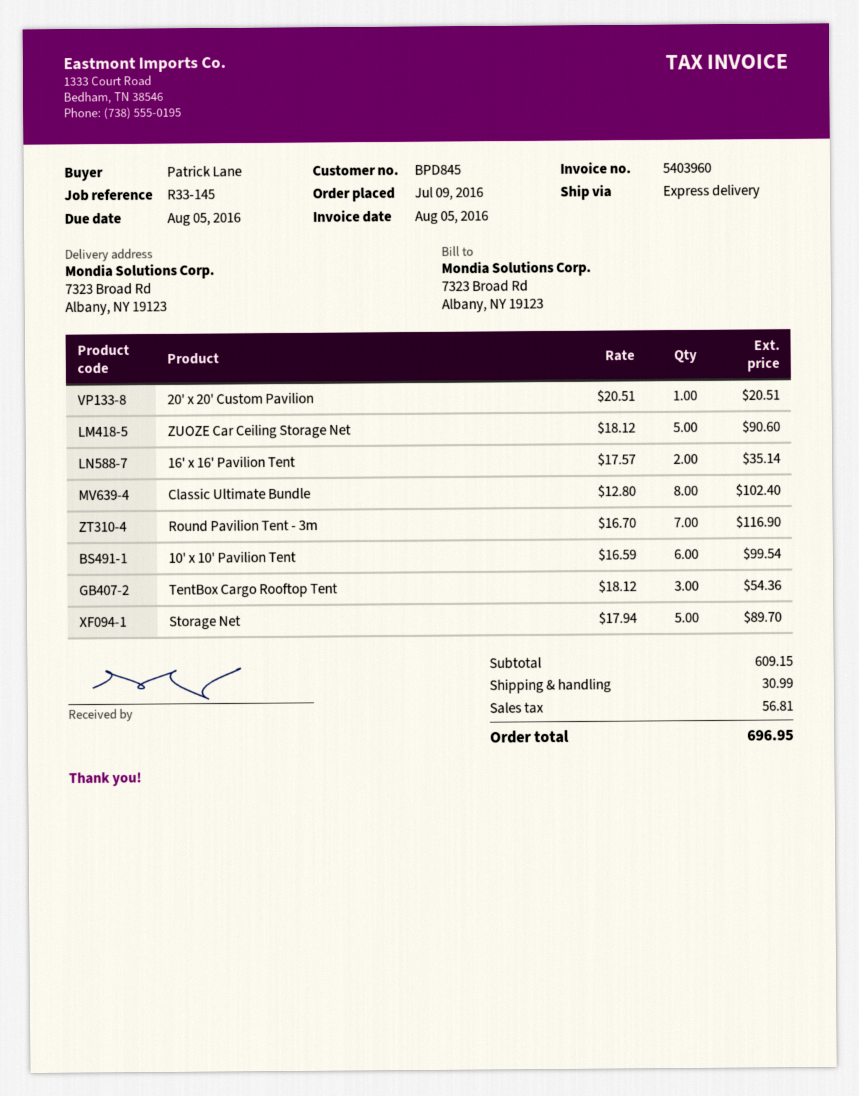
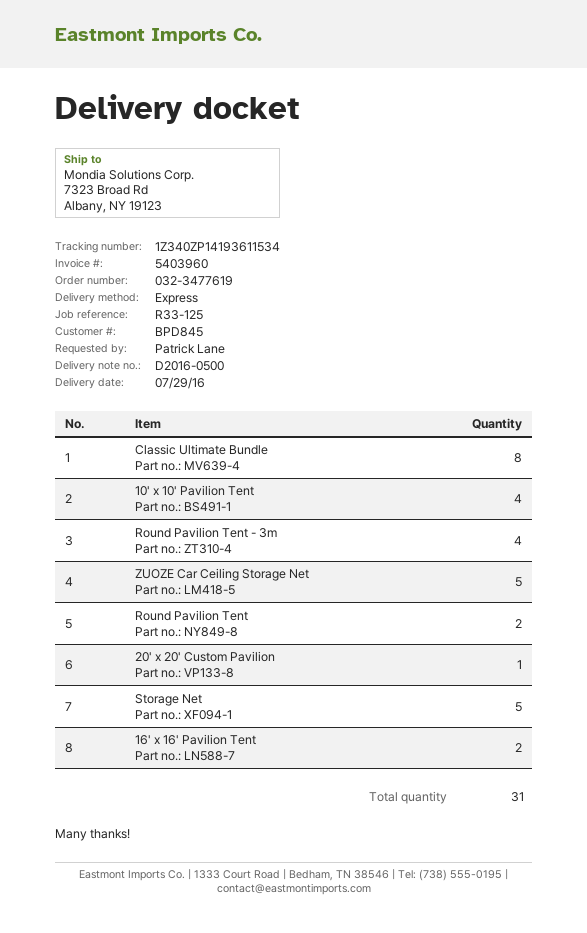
reference: R33-145 -> R33-125
Round Pavilion Tent - 3m: 7 -> 4
10' x 10' Pavilion Tent: 6 -> 4
TentBox Cargo Rooftop Tent: 3 -> none
Round Pavilion Tent: none -> 2

